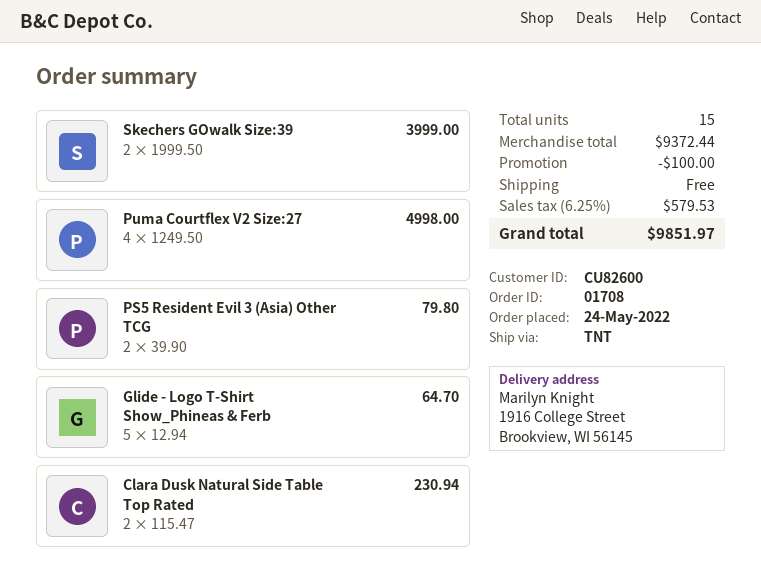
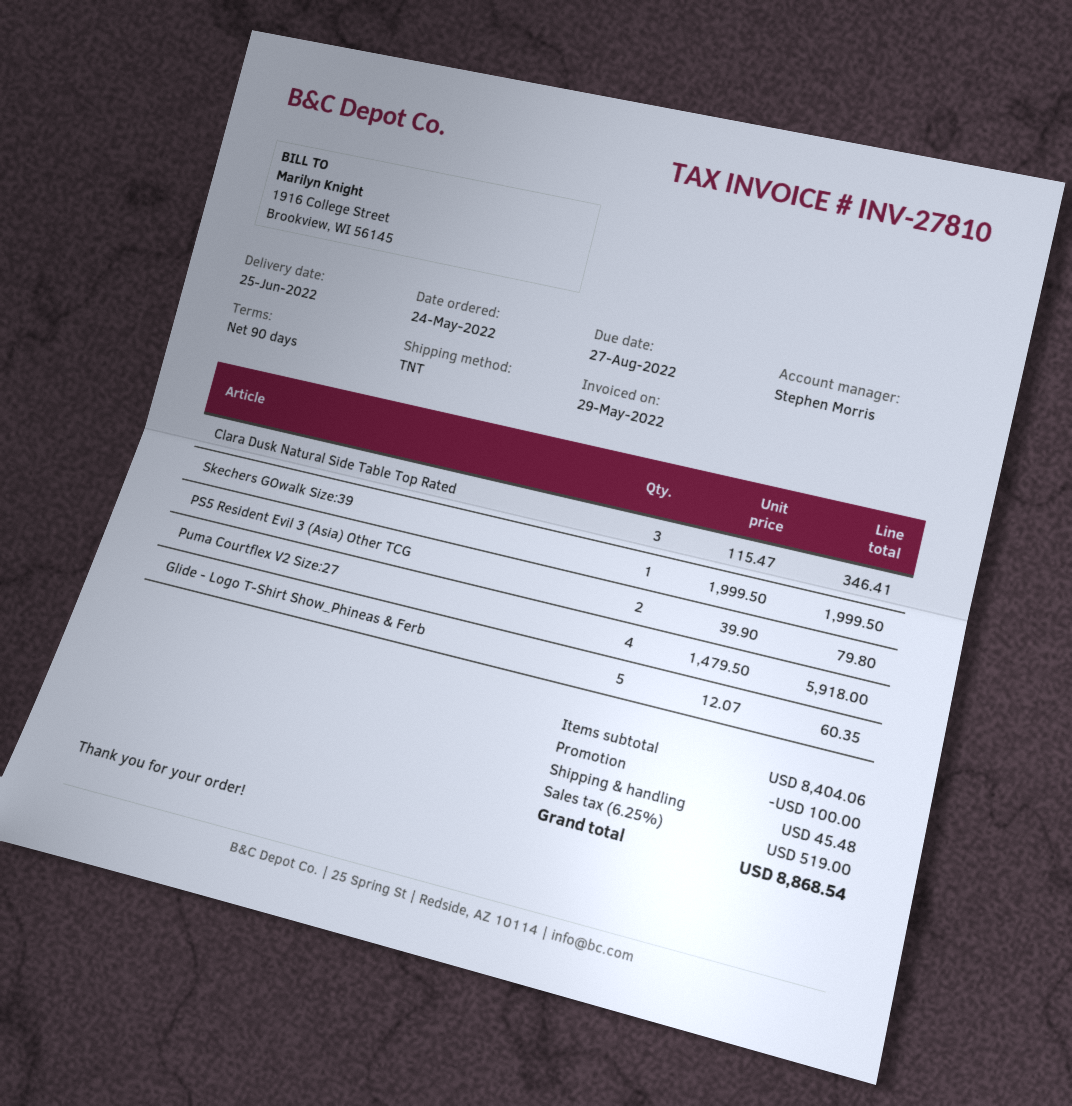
Skechers GOwalk Size:39: 2 x 1999.50 = 3999.00 -> 1 x 1999.50 = 1999.50
Puma Courtflex V2 Size:27: 4 x 1249.50 = 4998.00 -> 4 x 1479.50 = 5918.00
Glide - Logo T-Shirt Show_Phineas & Ferb: 5 x 12.94 = 64.70 -> 5 x 12.07 = 60.35
Clara Dusk Natural Side Table Top Rated: 2 x 115.47 = 230.94 -> 3 x 115.47 = 346.41
subtotal: 9372.44 -> 8404.06
shipping: 0.00 -> 45.48
tax: 6.25% = 579.53 -> 6.25% = 519.00
total: 9851.97 -> 8868.54

